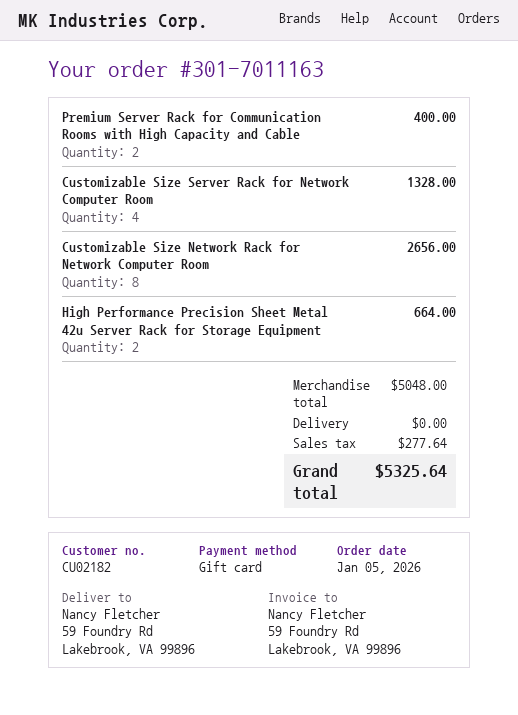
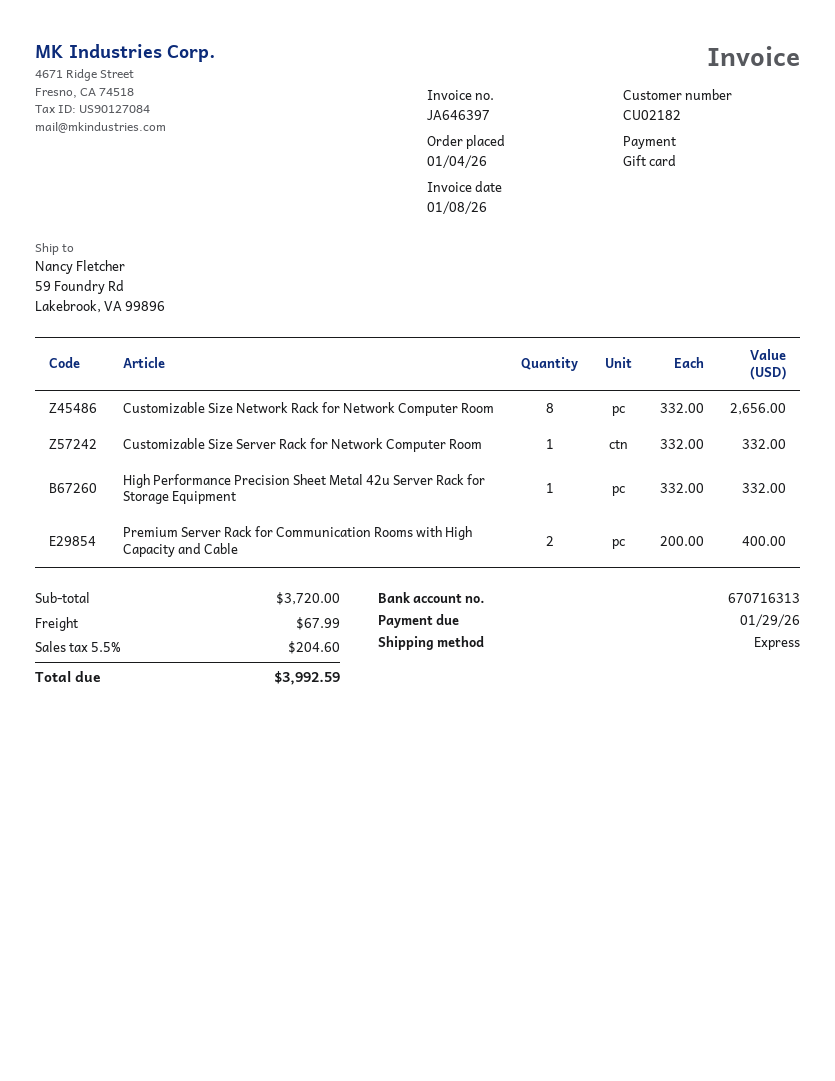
order date: 2026-01-05 -> 2026-01-04
Customizable Size Server Rack for Network Computer Room: 4 for 1328.00 -> 1 for 332.00
High Performance Precision Sheet Metal 42u Server Rack for Storage Equipment: 2 for 664.00 -> 1 for 332.00
subtotal: 5048.00 -> 3720.00
shipping: 0.00 -> 67.99
tax: 277.64 -> 204.60
total: 5325.64 -> 3992.59

